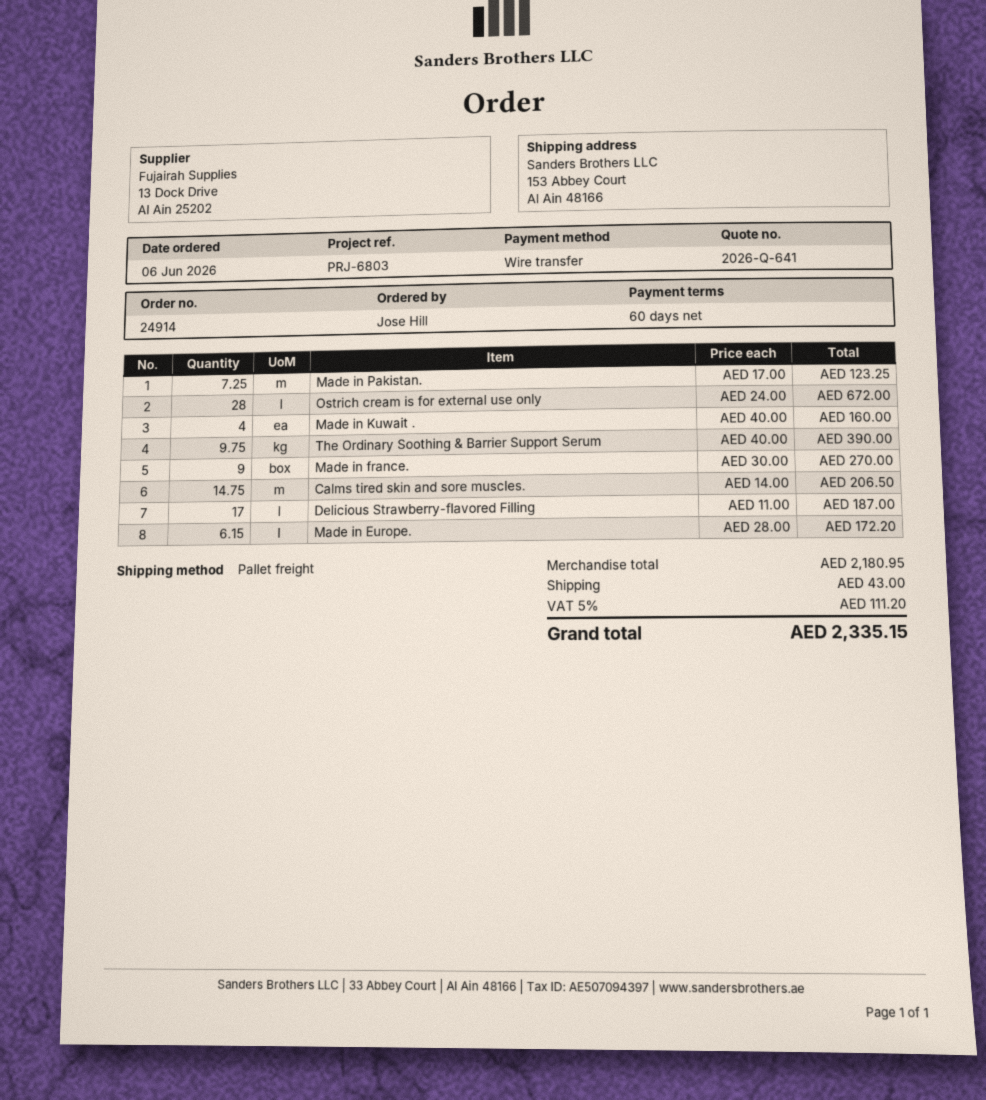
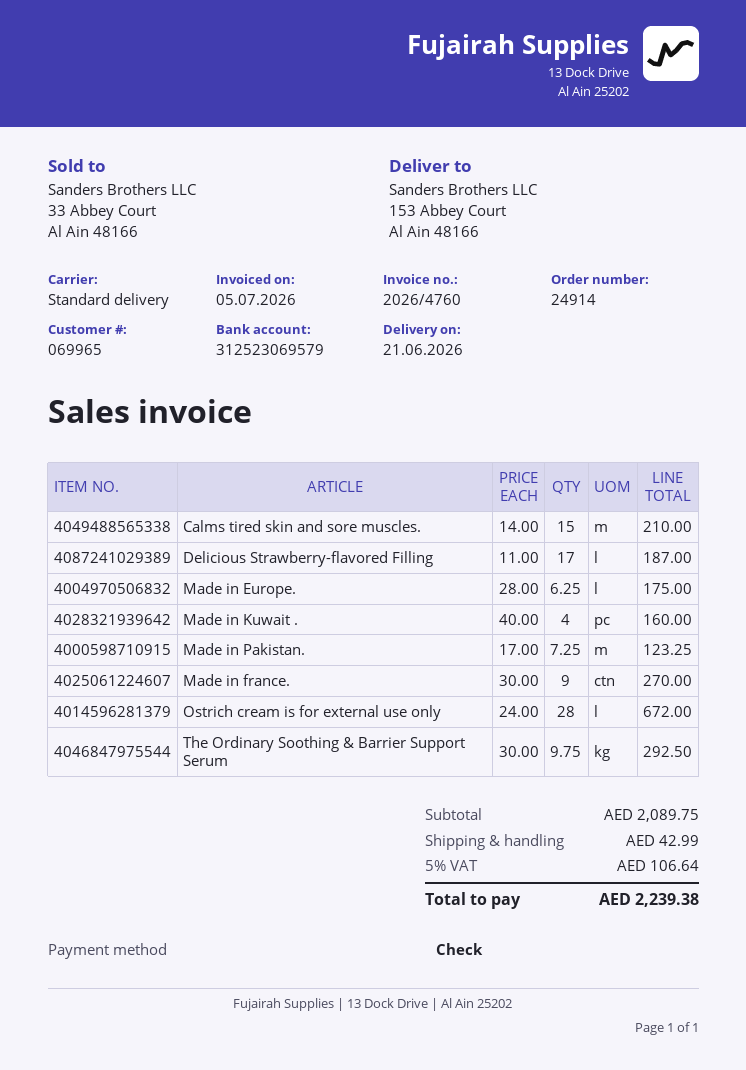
payment method: bank transfer -> cheque
shipping method: pallet freight -> standard
The Ordinary Soothing & Barrier Support Serum: 9.75 x 40.00 = 390.00 -> 9.75 x 30.00 = 292.50
Calms tired skin and sore muscles.: 14.75 x 14.00 = 206.50 -> 15 x 14.00 = 210.00
Made in Europe.: 6.15 x 28.00 = 172.20 -> 6.25 x 28.00 = 175.00
subtotal: 2180.95 -> 2089.75
shipping: 43.00 -> 42.99
tax: 5% = 111.20 -> 5% = 106.64
total: 2335.15 -> 2239.38

